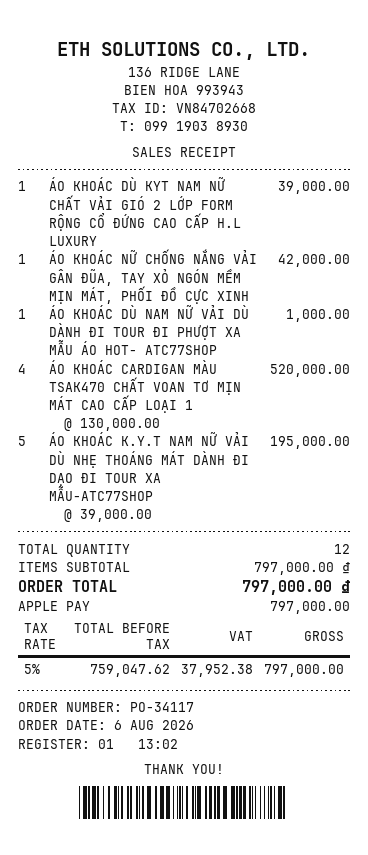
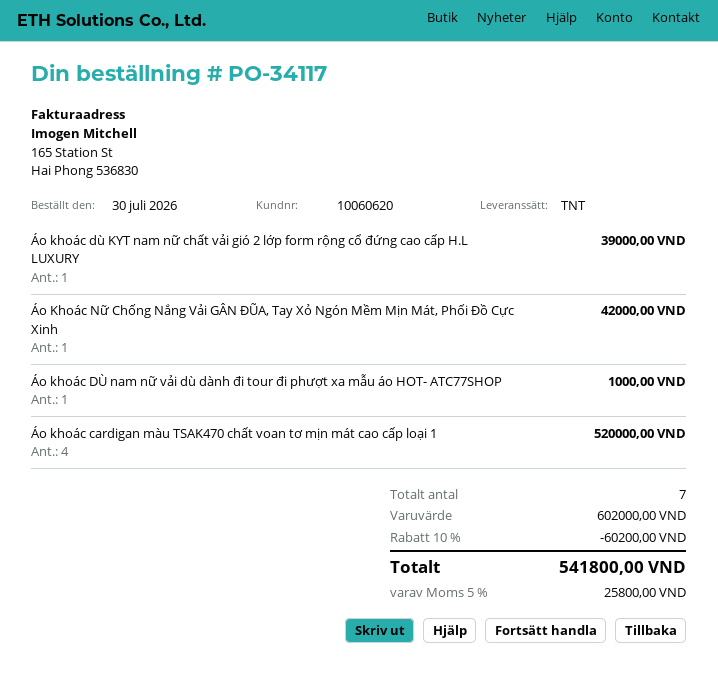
order date: 2026-08-06 -> 2026-07-30
ÁO KHOÁC K.Y.T NAM NỮ VẢI DÙ NHẸ THOÁNG MÁT DÀNH ĐI DẠO ĐI TOUR XA MẪU-ATC77SHOP: 5 for 195000.00 -> none
total quantity: 12 -> 7
subtotal: 797000.00 -> 602000.00
discount: none -> 10% = 60200.00
tax: 5% = 37952.38 -> 5% = 25800.00
total: 797000.00 -> 541800.00

